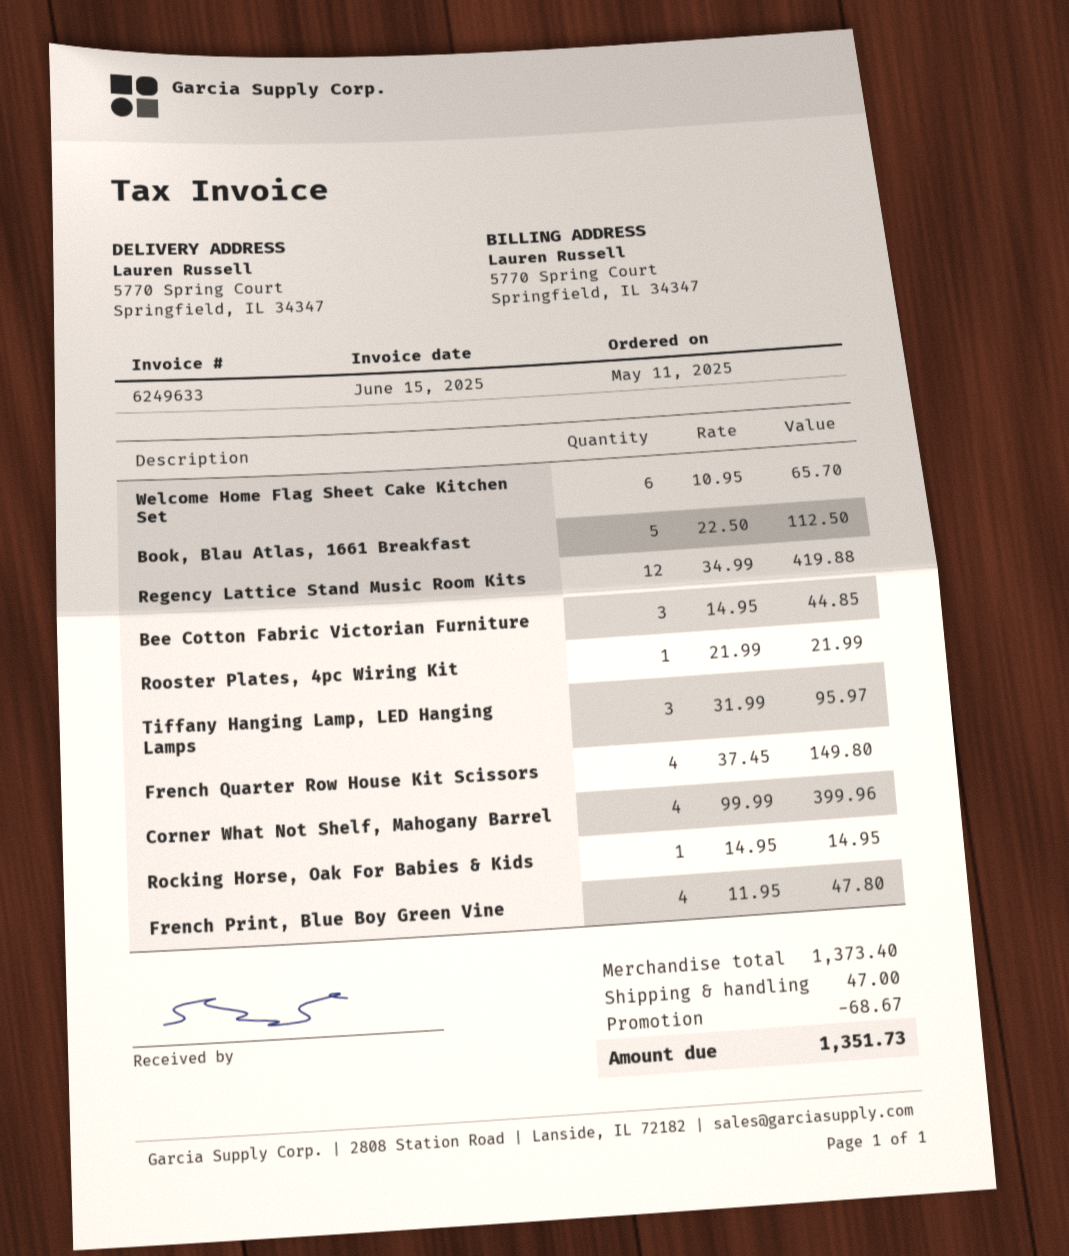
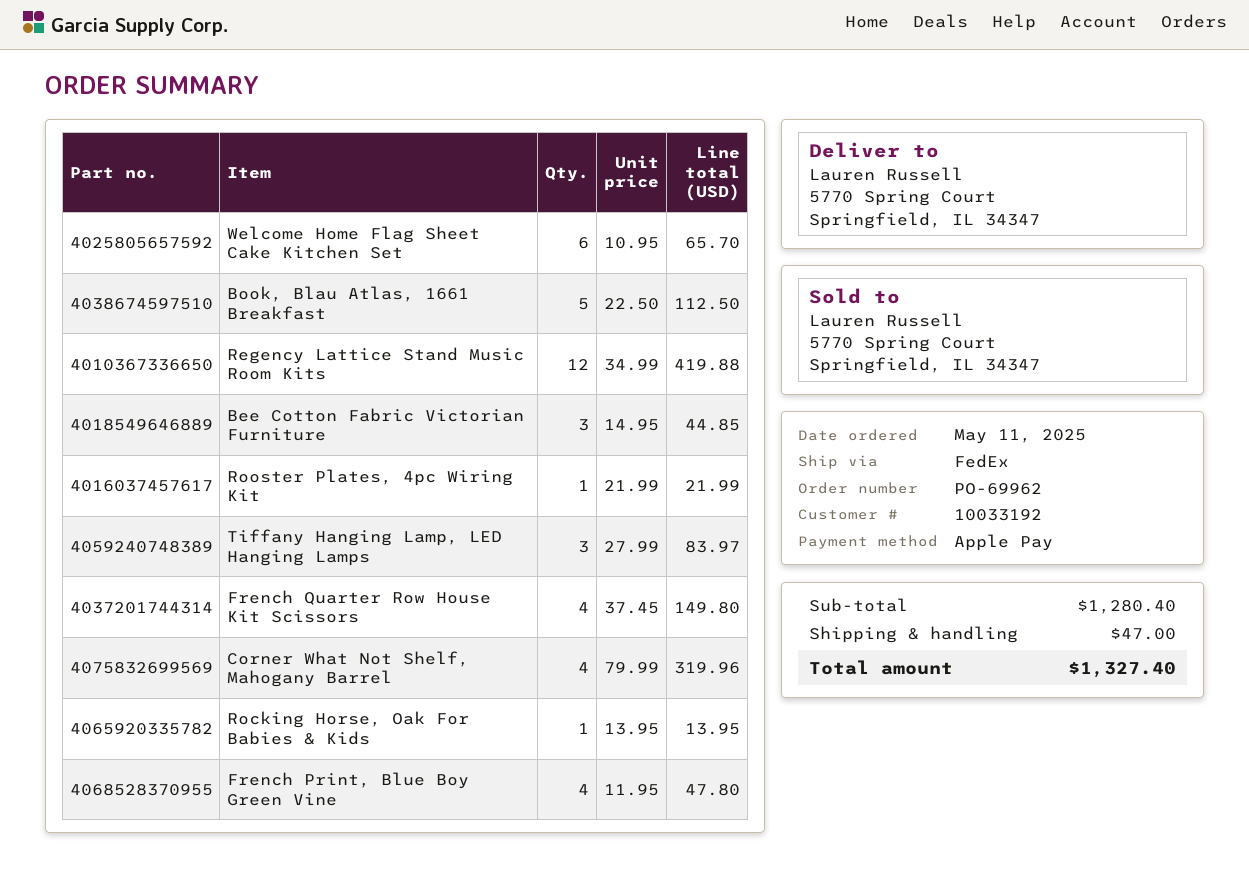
Tiffany Hanging Lamp, LED Hanging Lamps: 3 x 31.99 = 95.97 -> 3 x 27.99 = 83.97
Corner What Not Shelf, Mahogany Barrel: 4 x 99.99 = 399.96 -> 4 x 79.99 = 319.96
Rocking Horse, Oak For Babies & Kids: 1 x 14.95 = 14.95 -> 1 x 13.95 = 13.95
subtotal: 1373.40 -> 1280.40
discount: 68.67 -> none
total: 1351.73 -> 1327.40

